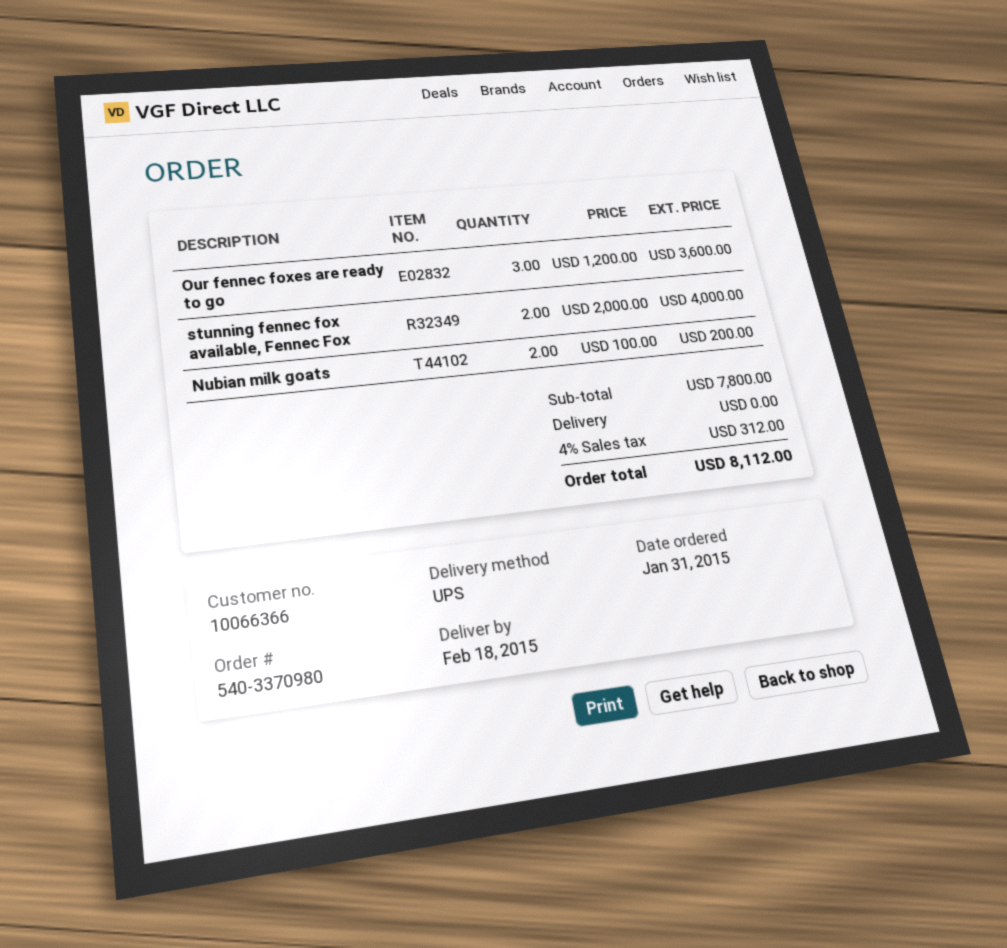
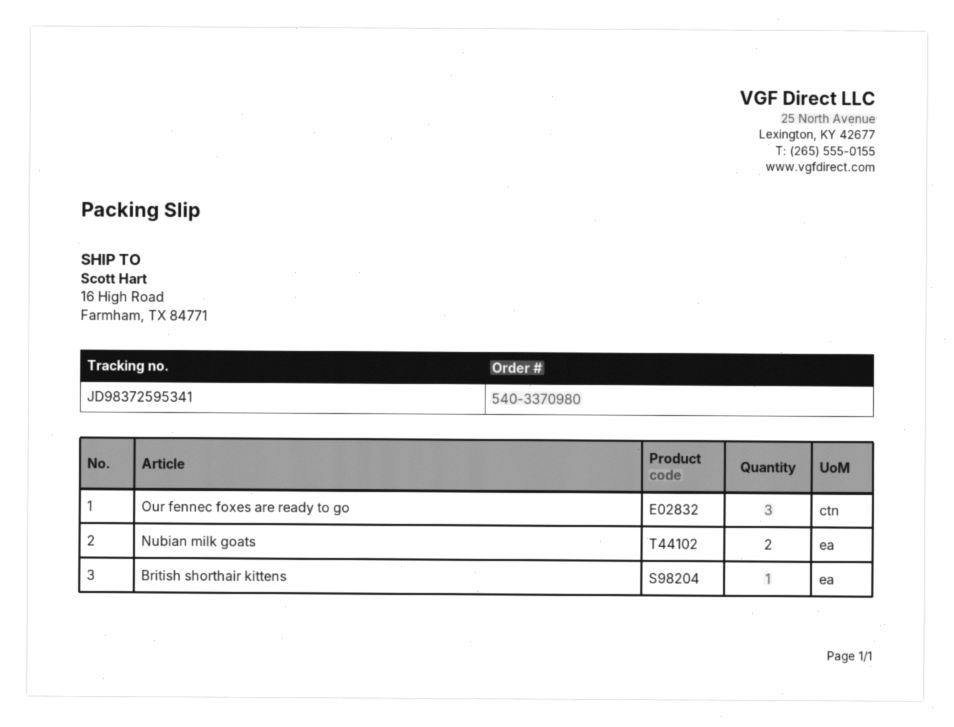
stunning fennec fox available, Fennec Fox: 2 -> none
British shorthair kittens: none -> 1

